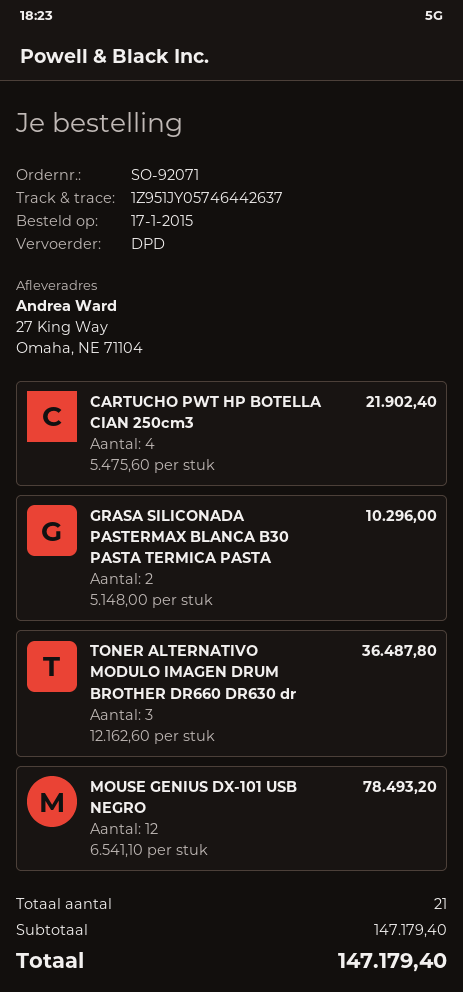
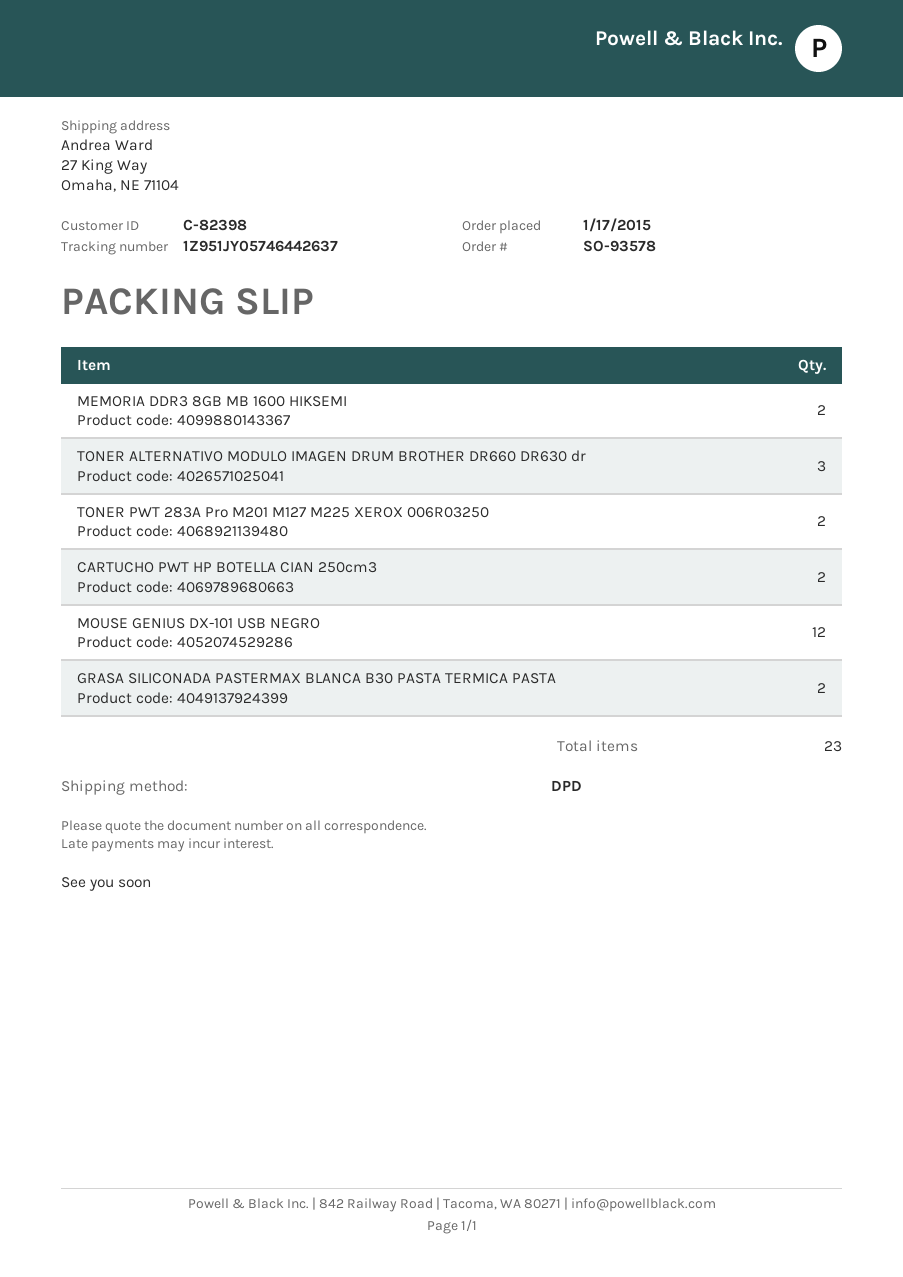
order number: SO-92071 -> SO-93578
CARTUCHO PWT HP BOTELLA CIAN 250cm3: 4 -> 2
MEMORIA DDR3 8GB MB 1600 HIKSEMI: none -> 2
TONER PWT 283A Pro M201 M127 M225 XEROX 006R03250: none -> 2
total quantity: 21 -> 23

